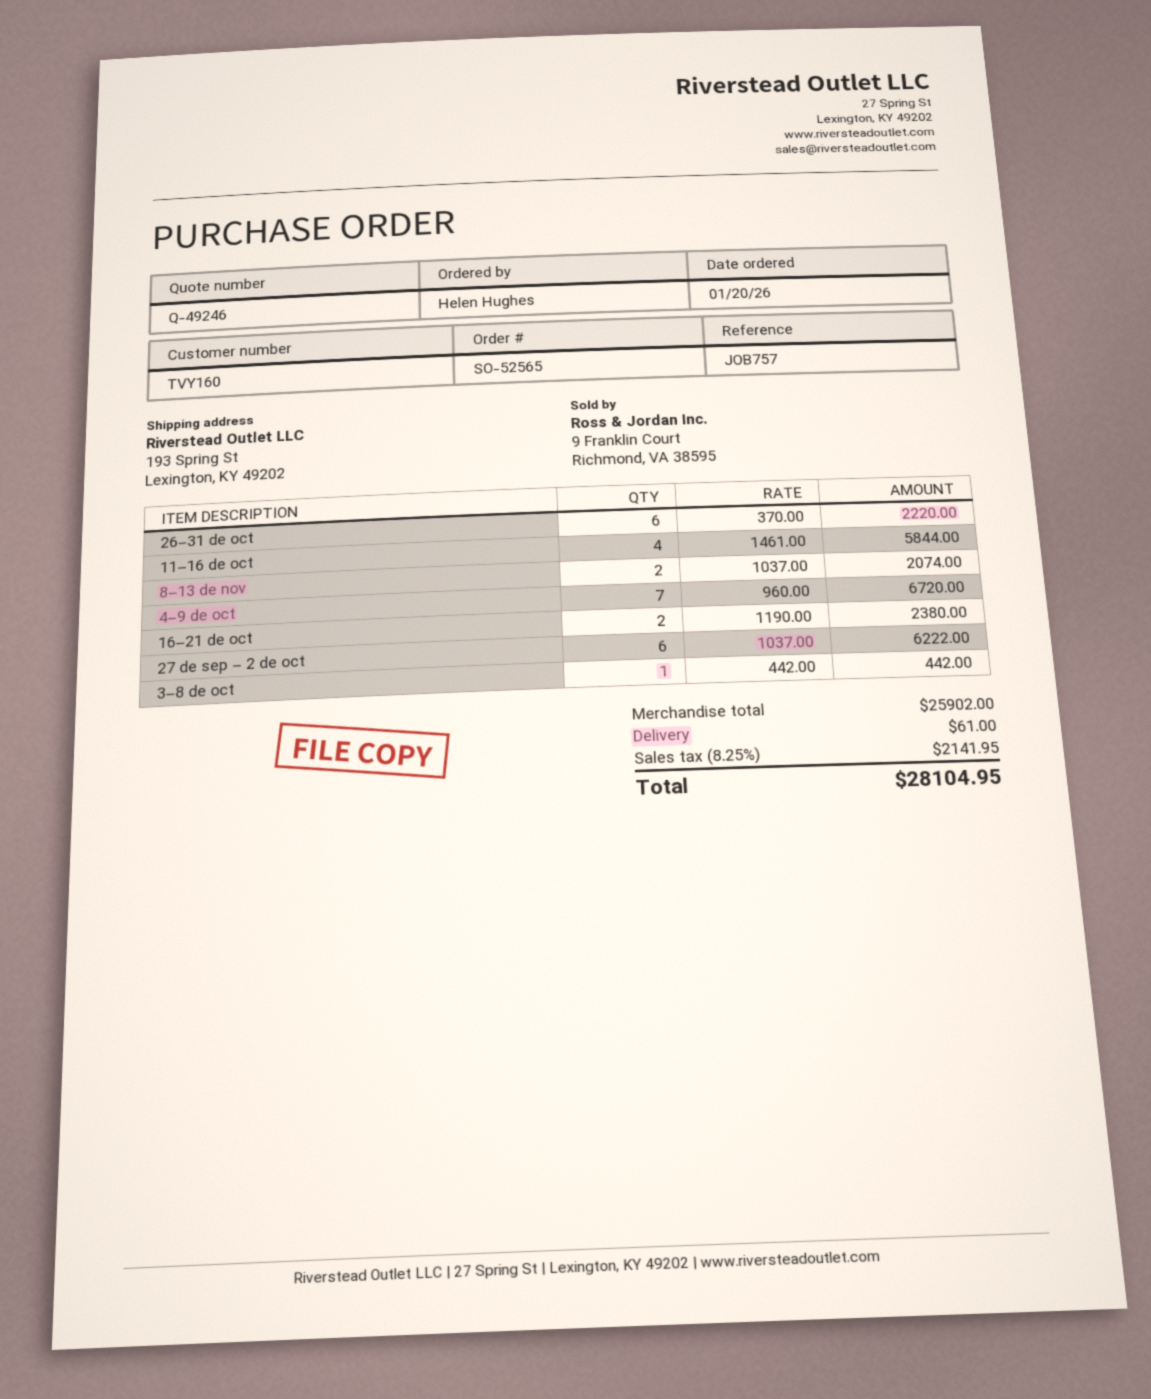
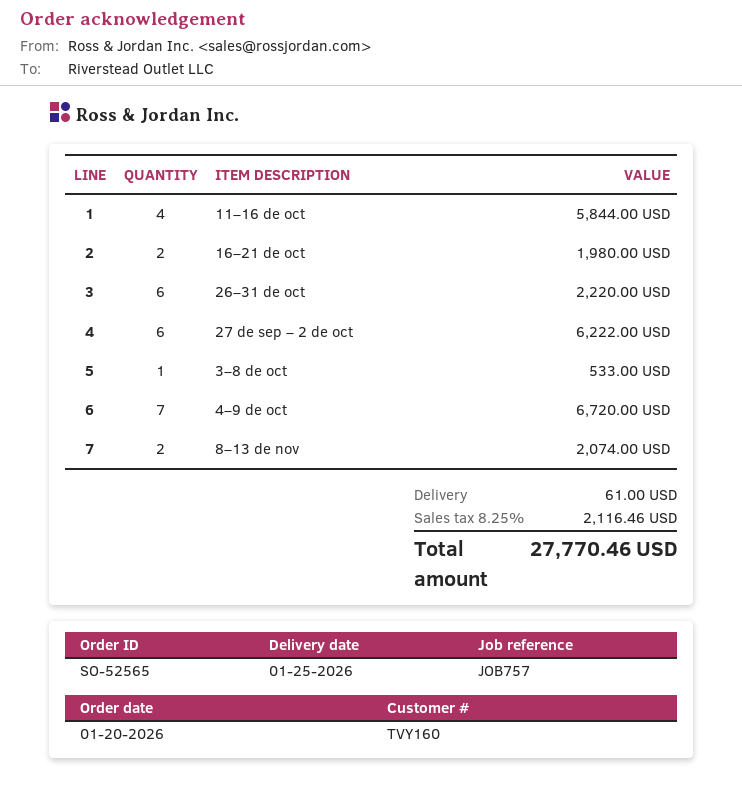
16–21 de oct: 2 for 2380.00 -> 2 for 1980.00
3–8 de oct: 1 for 442.00 -> 1 for 533.00
tax: 8.25% = 2141.95 -> 8.25% = 2116.46
total: 28104.95 -> 27770.46

